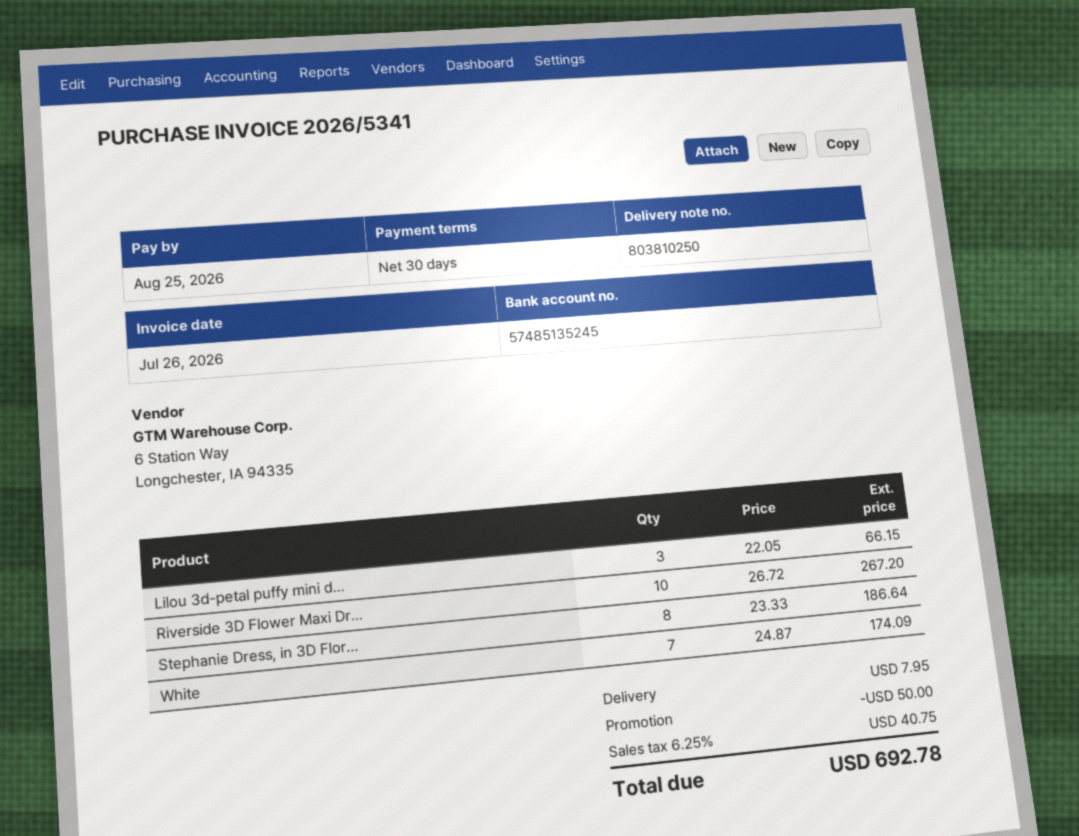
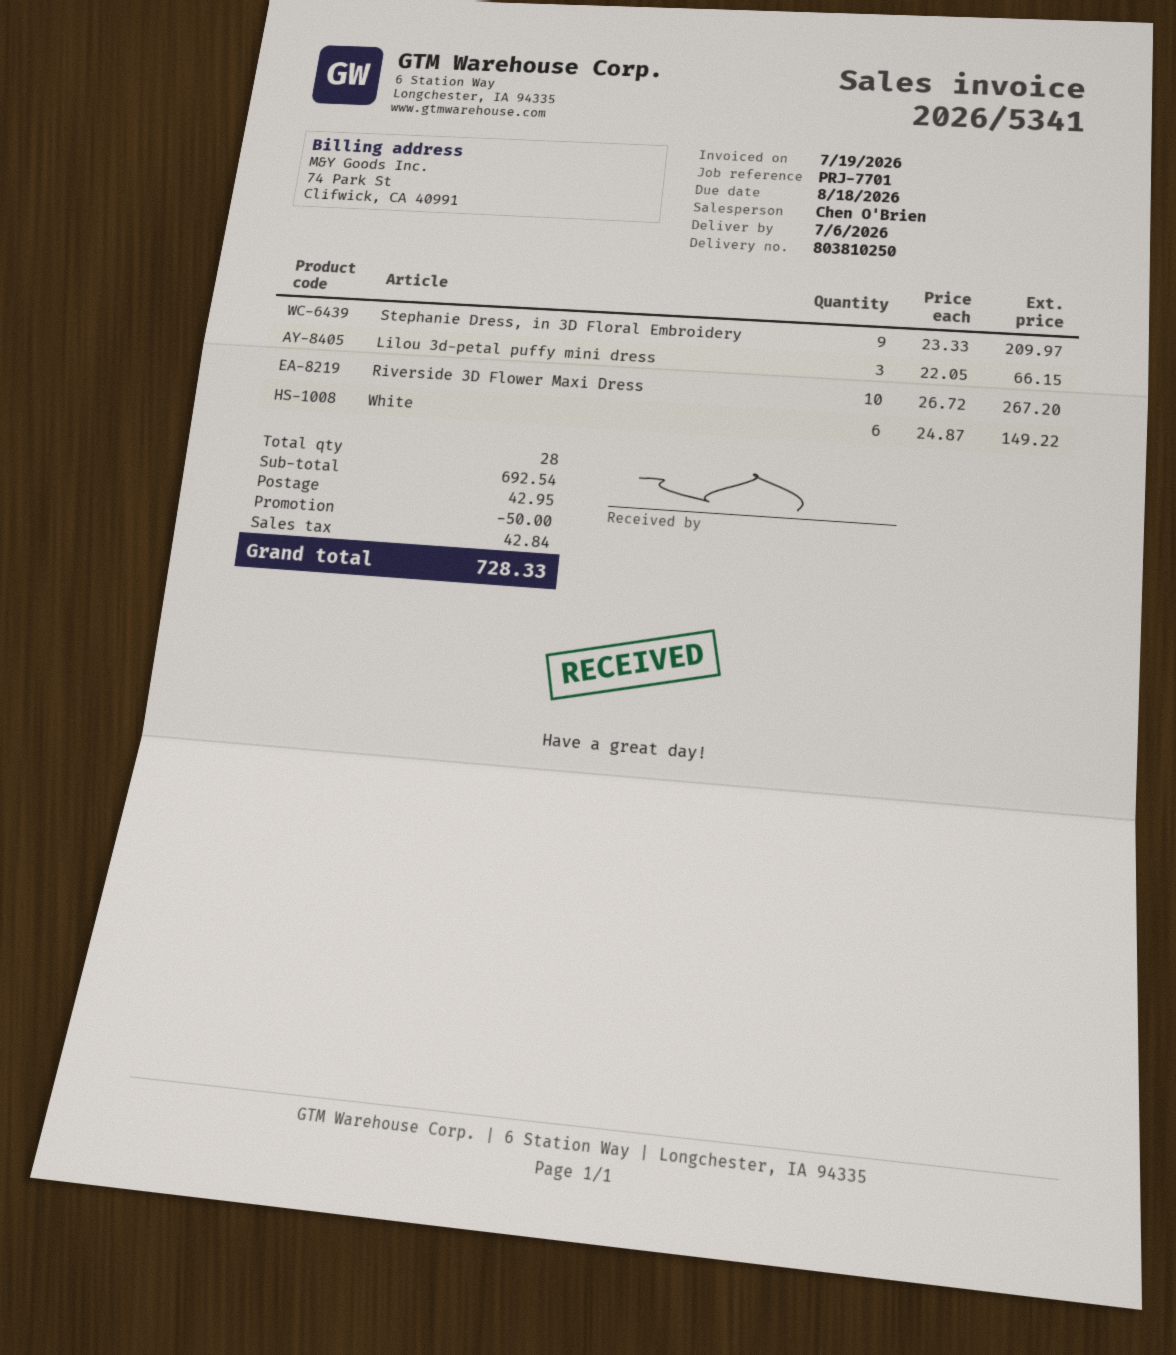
invoice date: 2026-07-26 -> 2026-07-19
due date: 2026-08-25 -> 2026-08-18
Stephanie Dress, in 3D Flor...: 8 x 23.33 = 186.64 -> 9 x 23.33 = 209.97
White: 7 x 24.87 = 174.09 -> 6 x 24.87 = 149.22
shipping: 7.95 -> 42.95
tax: 40.75 -> 42.84
total: 692.78 -> 728.33

